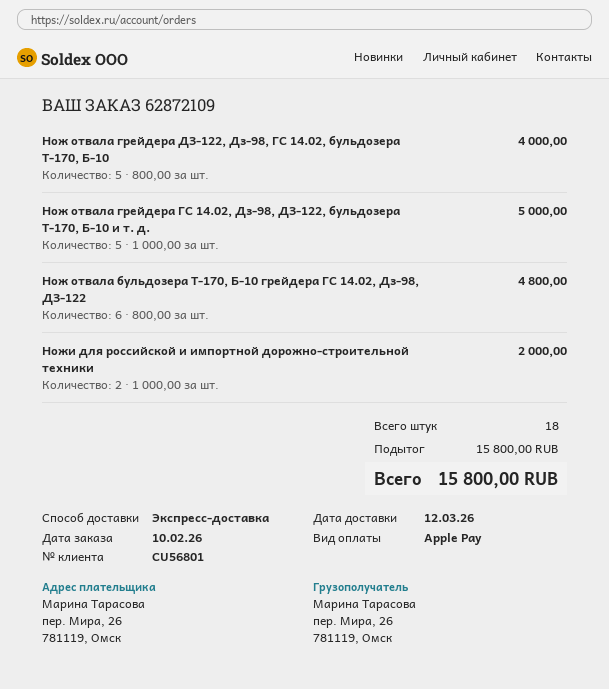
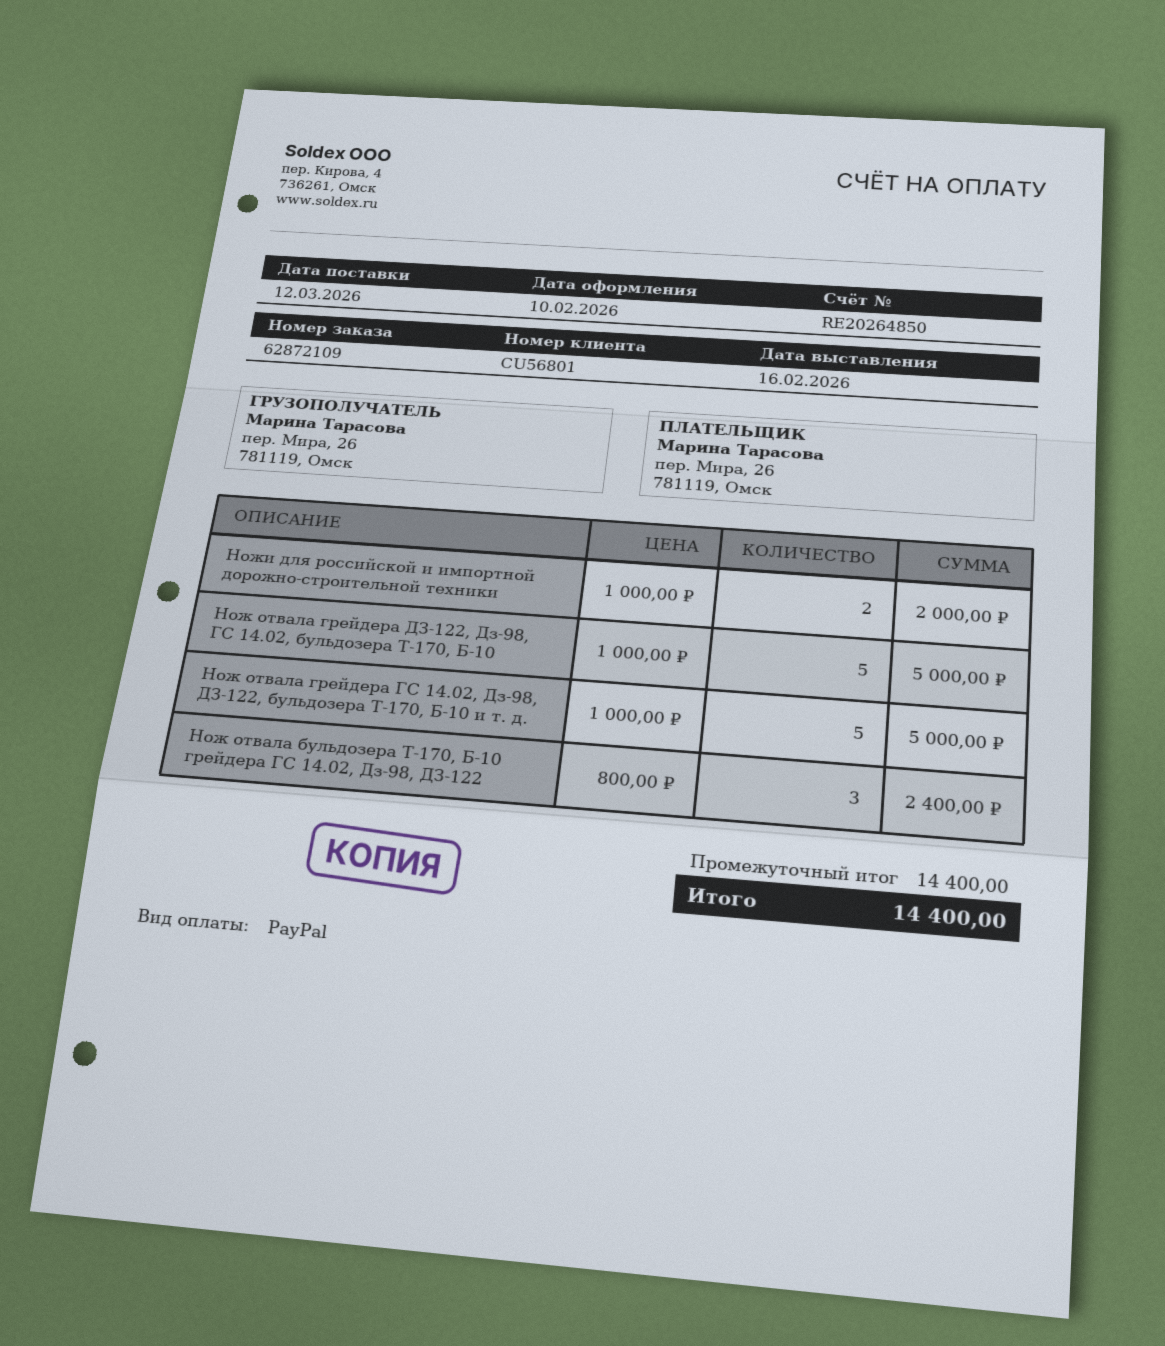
payment method: Apple Pay -> PayPal
Нож отвала грейдера ДЗ-122, Дз-98, ГС 14.02, бульдозера Т-170, Б-10: 5 x 800.00 = 4000.00 -> 5 x 1000.00 = 5000.00
Нож отвала бульдозера Т-170, Б-10 грейдера ГС 14.02, Дз-98, ДЗ-122: 6 x 800.00 = 4800.00 -> 3 x 800.00 = 2400.00
subtotal: 15800.00 -> 14400.00
total: 15800.00 -> 14400.00

